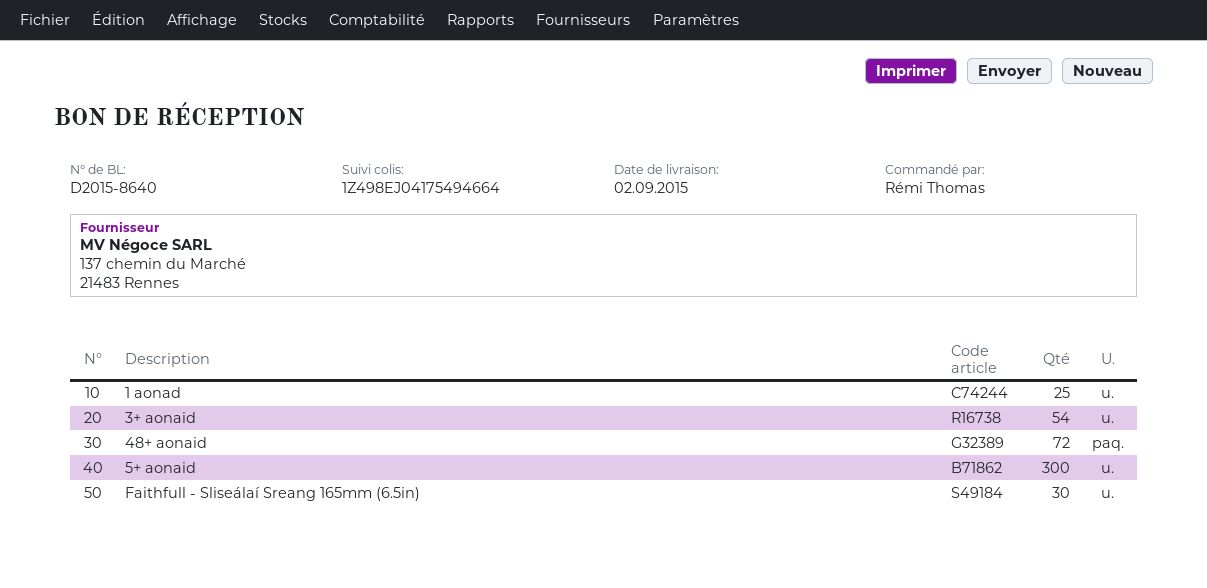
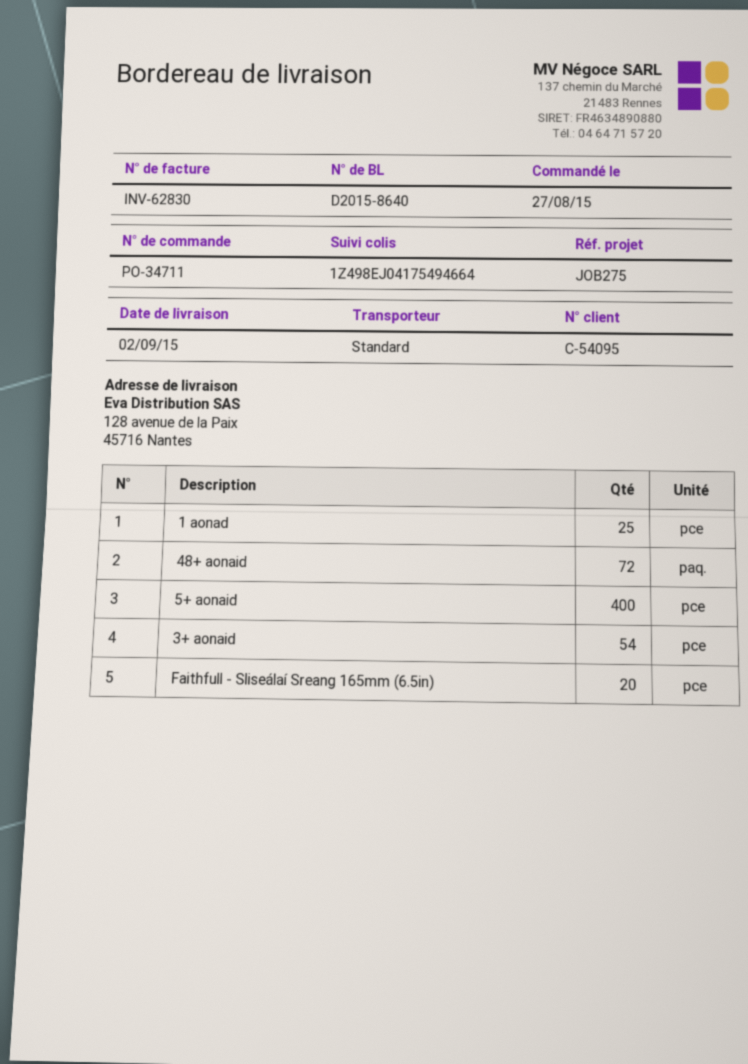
5+ aonaid: 300 -> 400
Faithfull - Sliseálaí Sreang 165mm (6.5in): 30 -> 20

